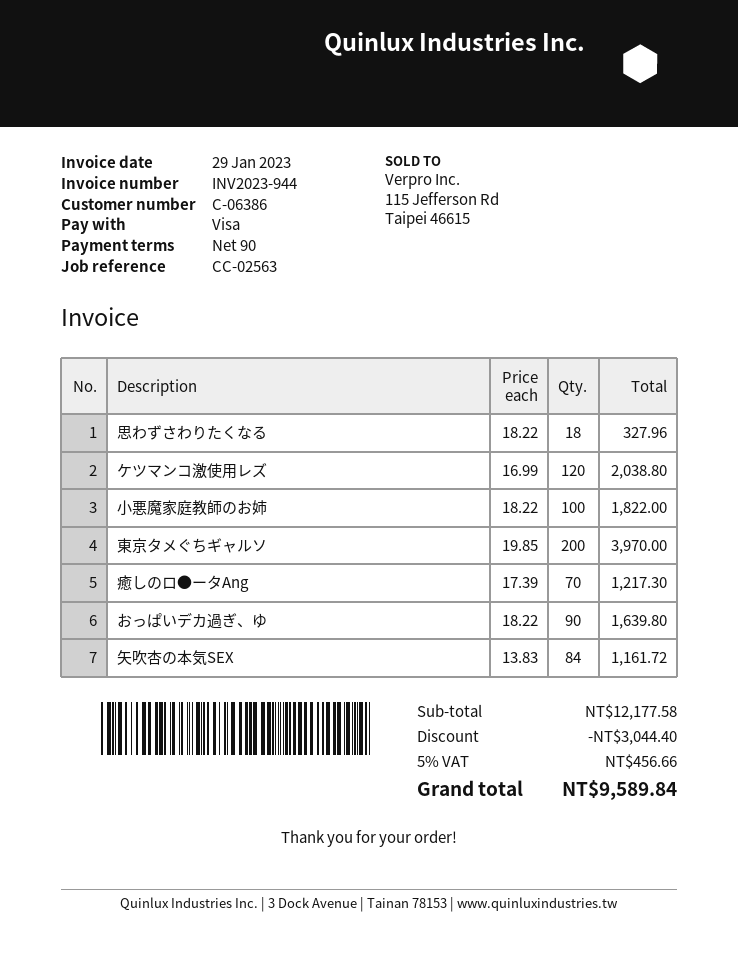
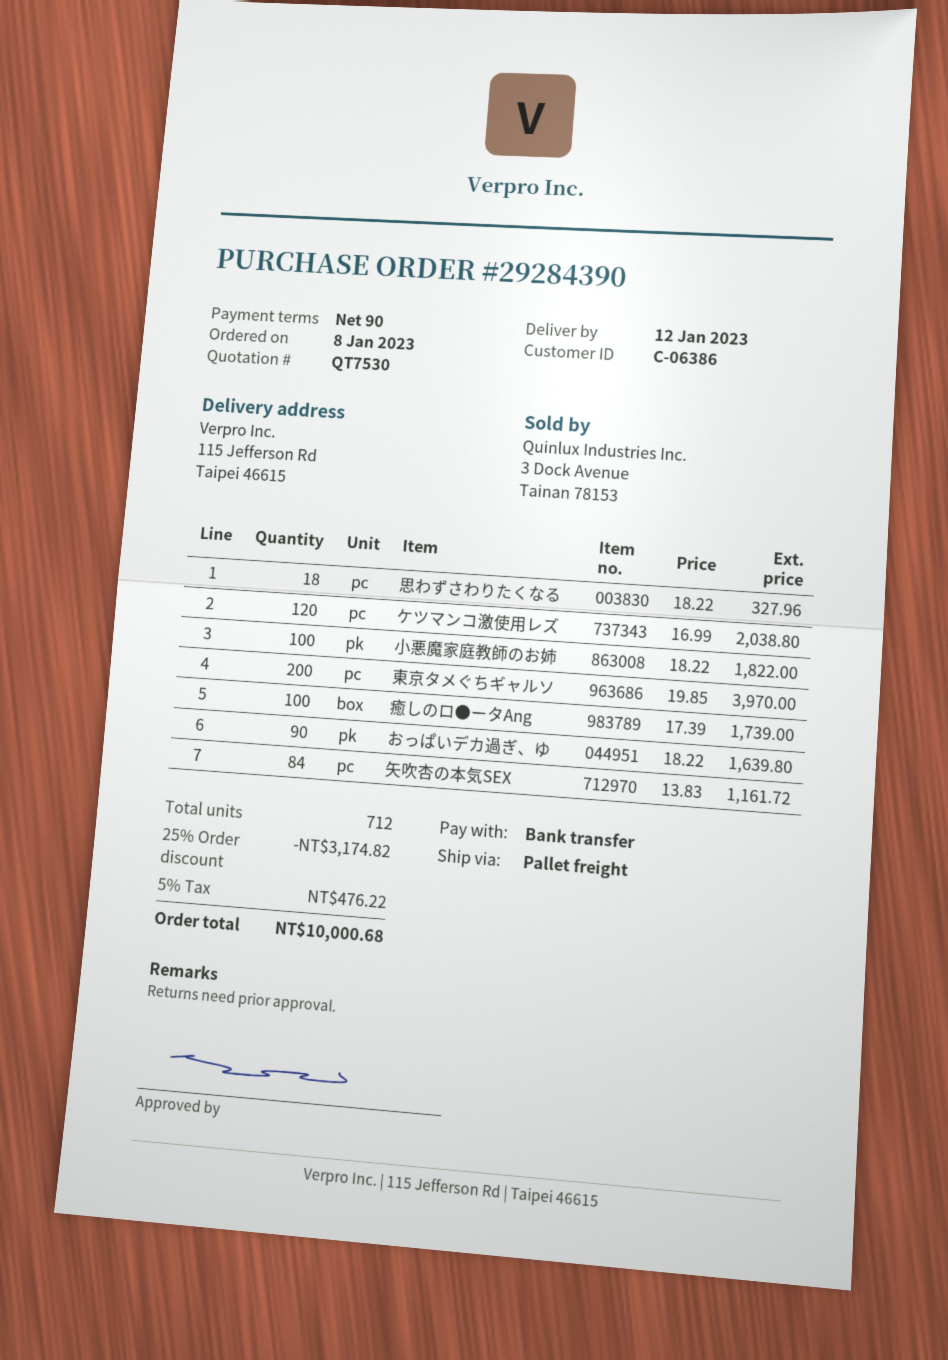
payment method: Visa -> bank transfer
癒しのロ●ータAng: 70 x 17.39 = 1217.30 -> 100 x 17.39 = 1739.00
discount: 3044.40 -> 3174.82
tax: 5% = 456.66 -> 5% = 476.22
total: 9589.84 -> 10000.68

